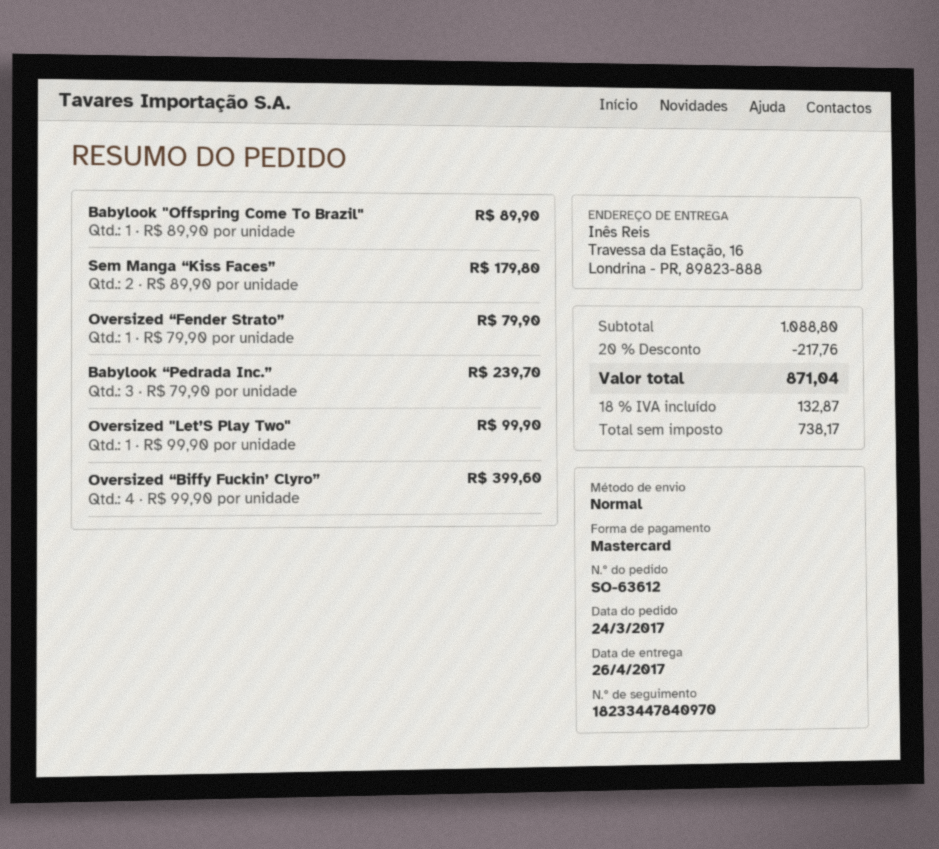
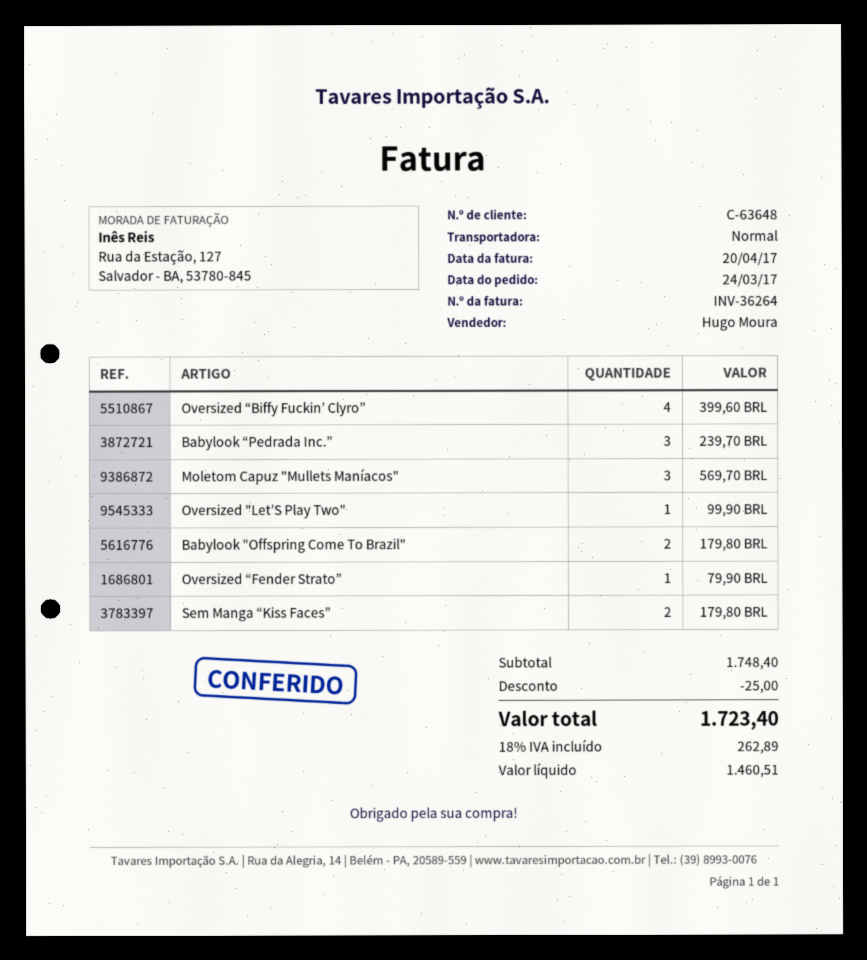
Babylook "Offspring Come To Brazil": 1 for 89.90 -> 2 for 179.80
Moletom Capuz "Mullets Maníacos": none -> 3 for 569.70
subtotal: 1088.80 -> 1748.40
discount: 217.76 -> 25.00
net: 738.17 -> 1460.51
tax: 18% = 132.87 -> 18% = 262.89
total: 871.04 -> 1723.40

